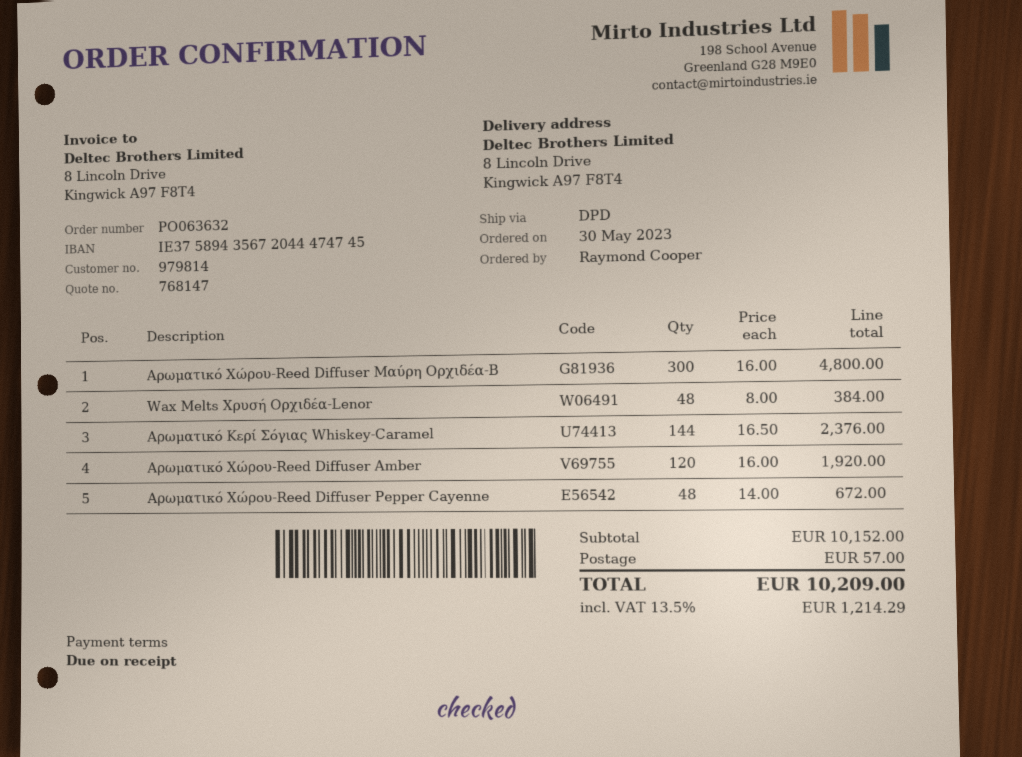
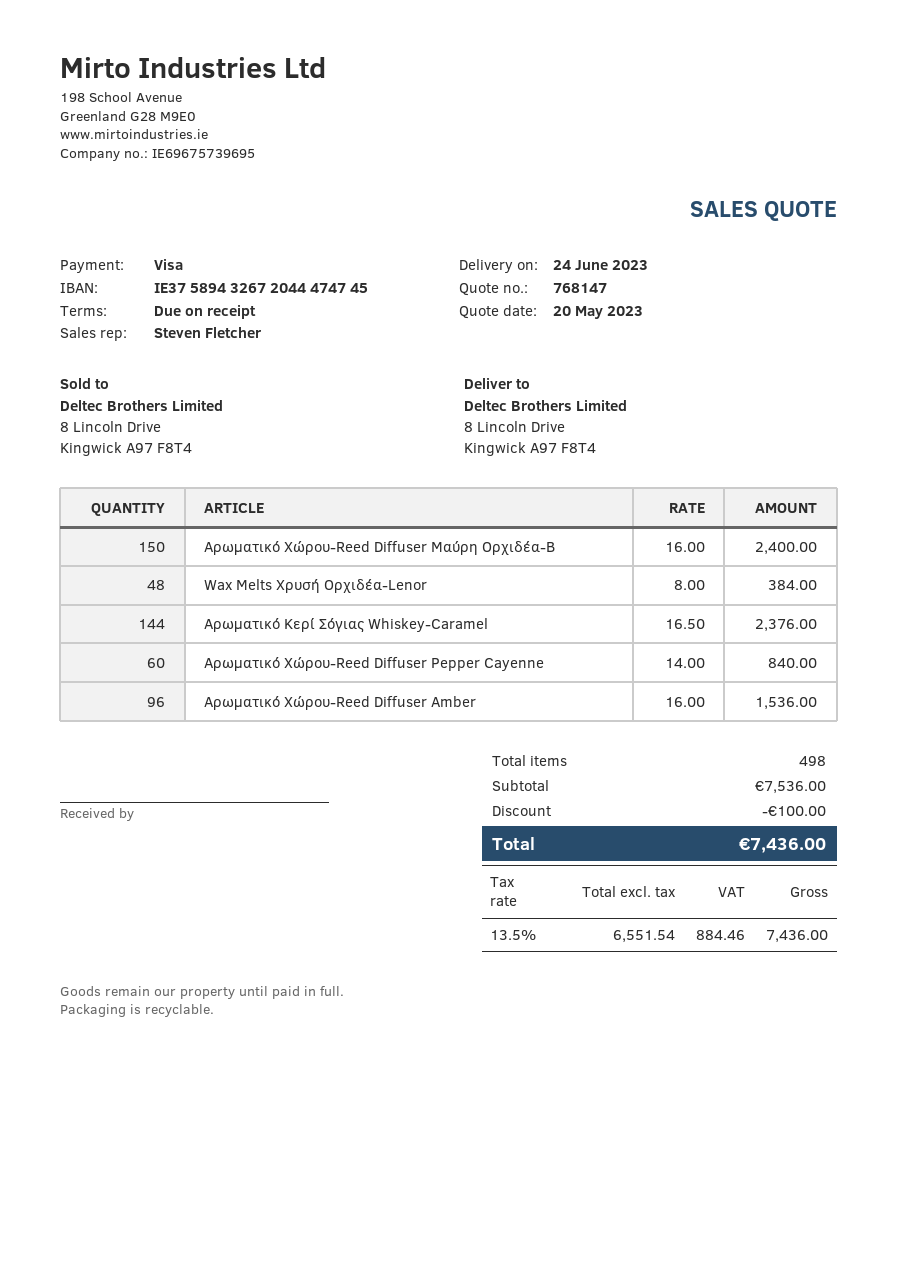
bank account: IE37589435672044474745 -> IE37589432672044474745
Αρωματικό Χώρου-Reed Diffuser Μαύρη Ορχιδέα-Β: 300 x 16.00 = 4800.00 -> 150 x 16.00 = 2400.00
Αρωματικό Χώρου-Reed Diffuser Amber: 120 x 16.00 = 1920.00 -> 96 x 16.00 = 1536.00
Αρωματικό Χώρου-Reed Diffuser Pepper Cayenne: 48 x 14.00 = 672.00 -> 60 x 14.00 = 840.00
subtotal: 10152.00 -> 7536.00
discount: none -> 100.00
shipping: 57.00 -> none
tax: 13.5% = 1214.29 -> 13.5% = 884.46
total: 10209.00 -> 7436.00

